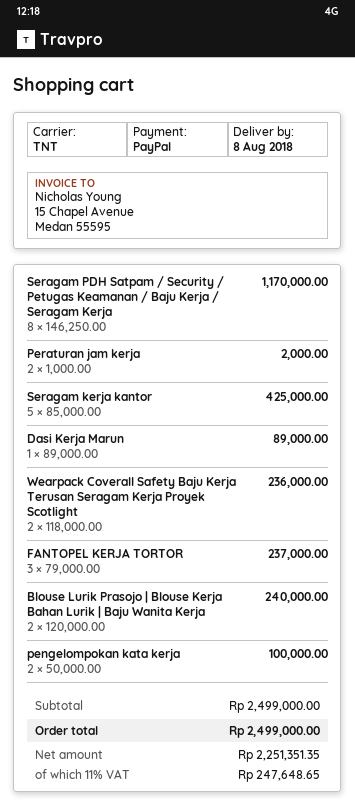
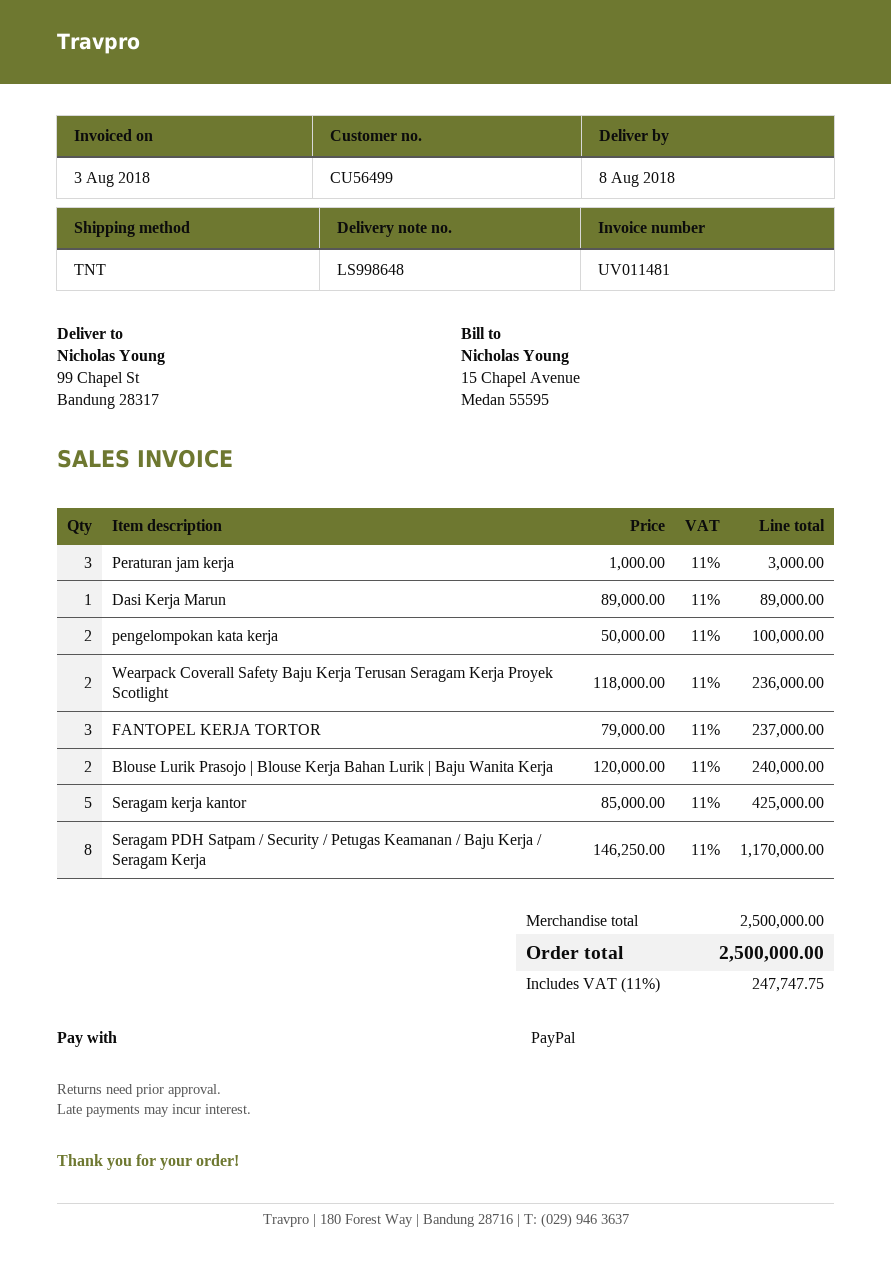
Peraturan jam kerja: 2 x 1000.00 = 2000.00 -> 3 x 1000.00 = 3000.00
subtotal: 2499000.00 -> 2500000.00
tax: 11% = 247648.65 -> 11% = 247747.75
total: 2499000.00 -> 2500000.00

